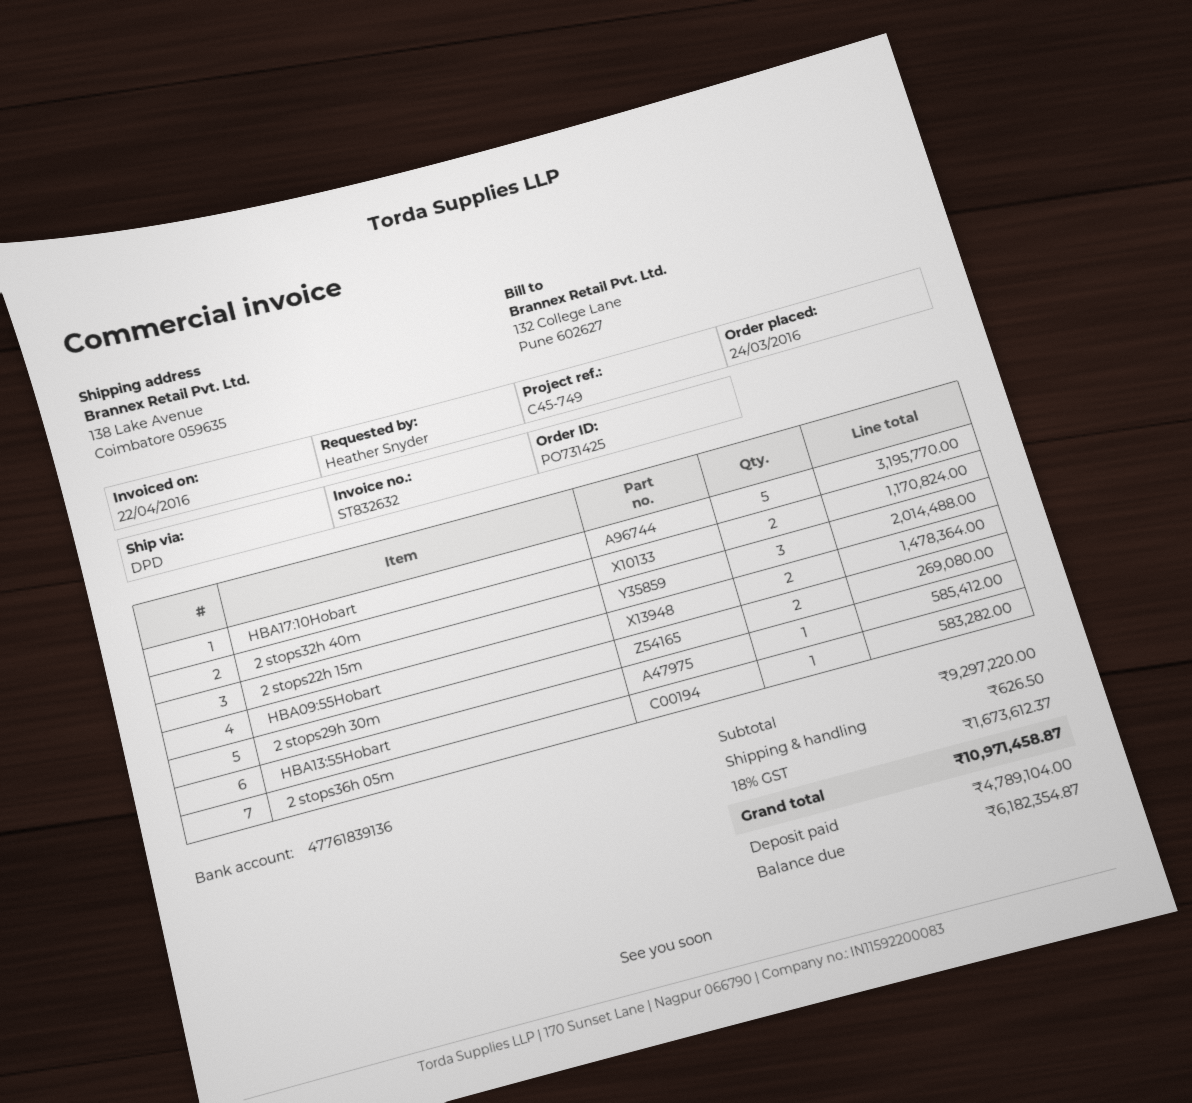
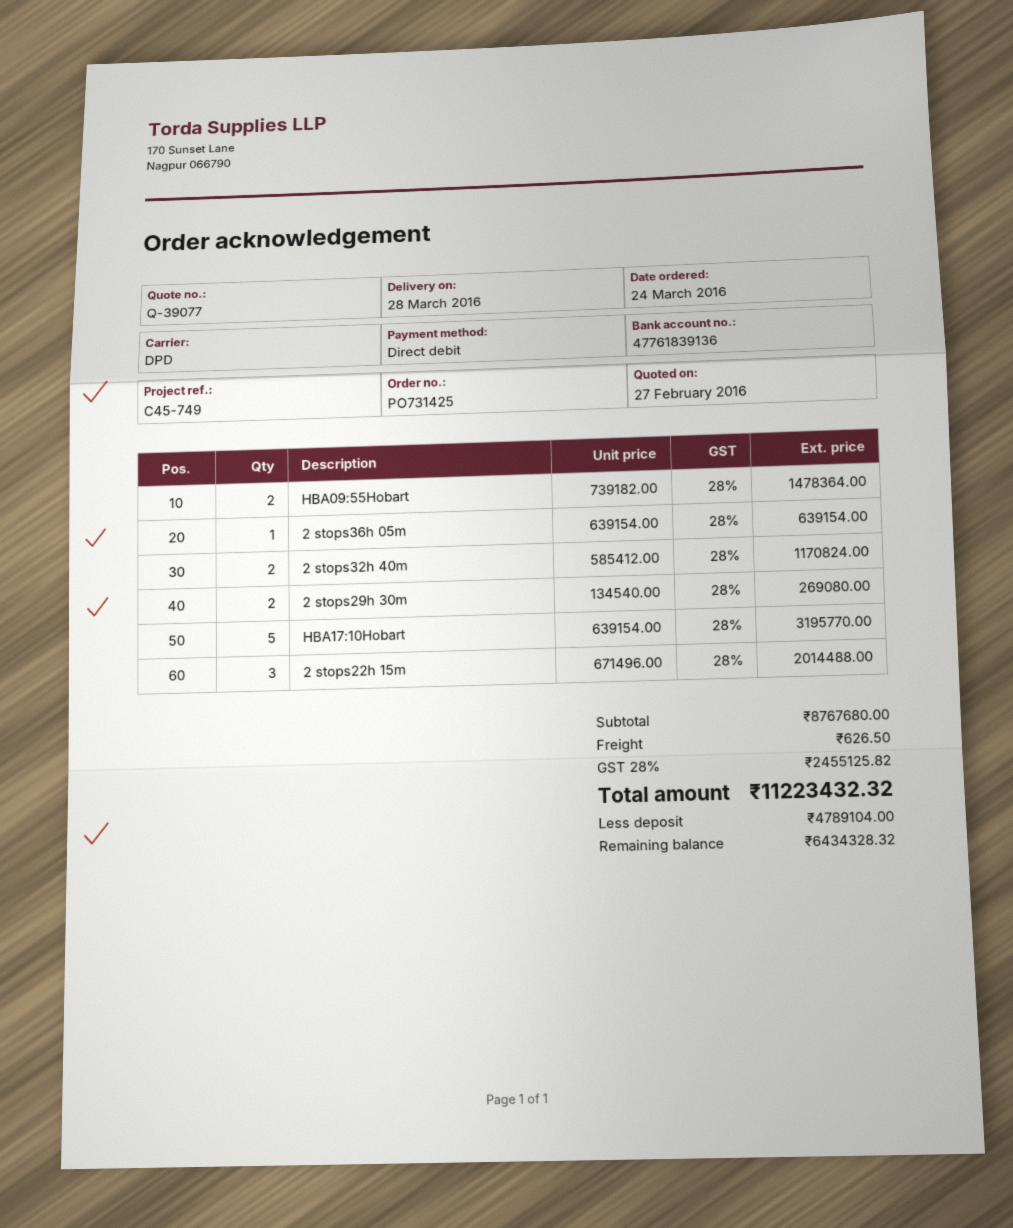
HBA13:55Hobart: 1 for 585412.00 -> none
2 stops36h 05m: 1 for 583282.00 -> 1 for 639154.00
subtotal: 9297220.00 -> 8767680.00
tax: 18% = 1673612.37 -> 28% = 2455125.82
total: 10971458.87 -> 11223432.32
balance: 6182354.87 -> 6434328.32

